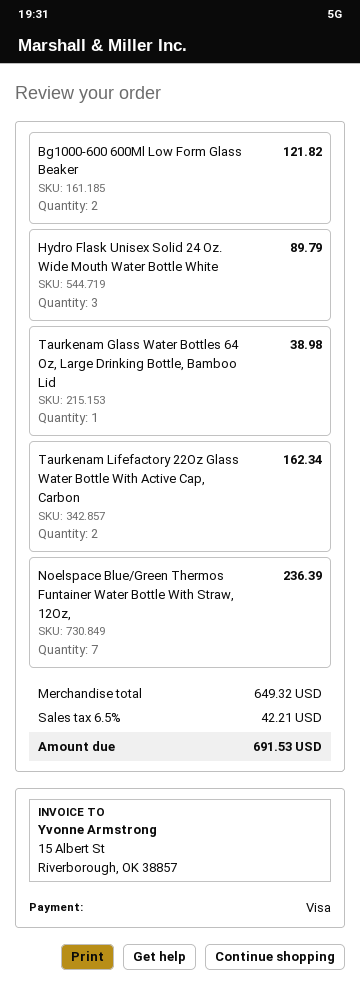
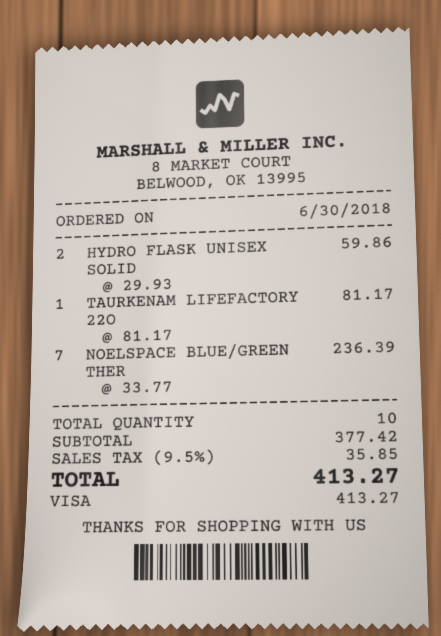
Bg1000-600 600Ml Low Form Glass Beaker: 2 for 121.82 -> none
Hydro Flask Unisex Solid 24 Oz. Wide Mouth Water Bottle White: 3 for 89.79 -> 2 for 59.86
Taurkenam Glass Water Bottles 64 Oz, Large Drinking Bottle, Bamboo Lid: 1 for 38.98 -> none
Taurkenam Lifefactory 22Oz Glass Water Bottle With Active Cap, Carbon: 2 for 162.34 -> 1 for 81.17
subtotal: 649.32 -> 377.42
tax: 6.5% = 42.21 -> 9.5% = 35.85
total: 691.53 -> 413.27

